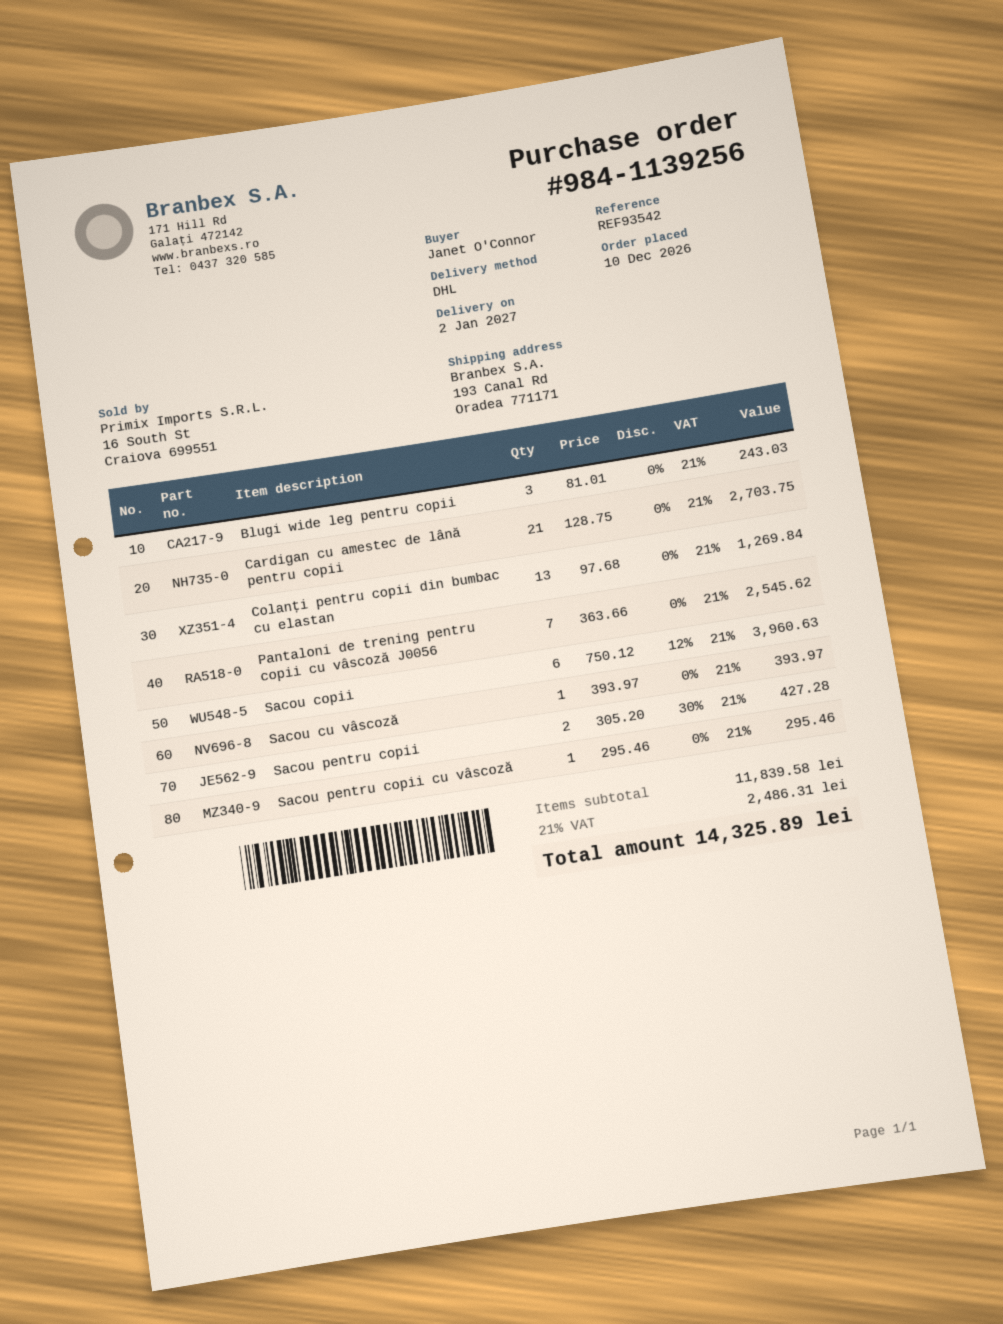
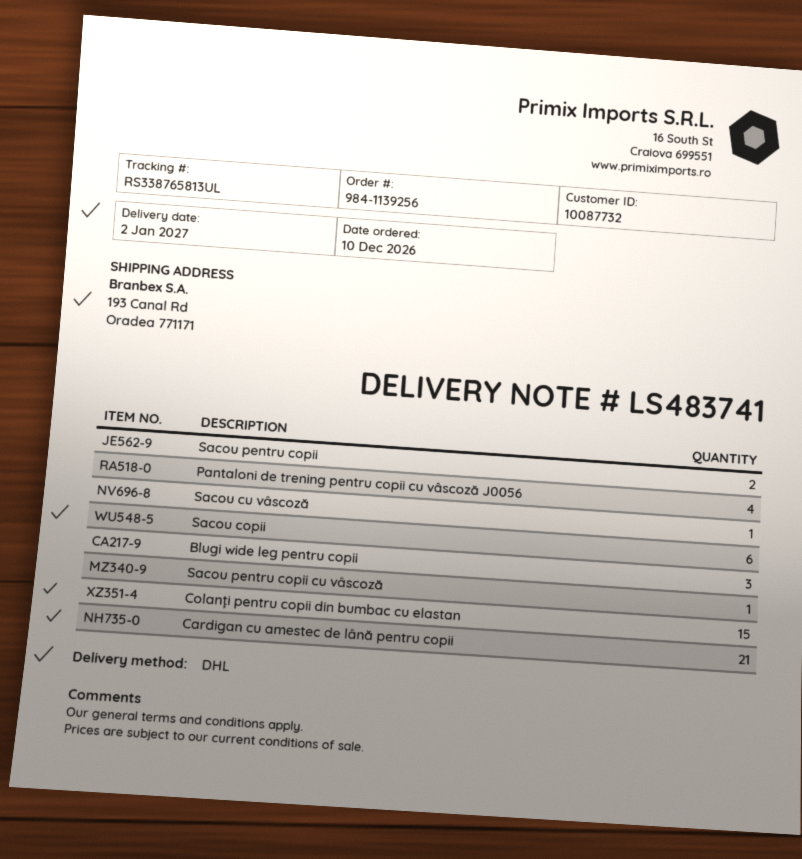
Colanți pentru copii din bumbac cu elastan: 13 -> 15
Pantaloni de trening pentru copii cu vâscoză J0056: 7 -> 4

